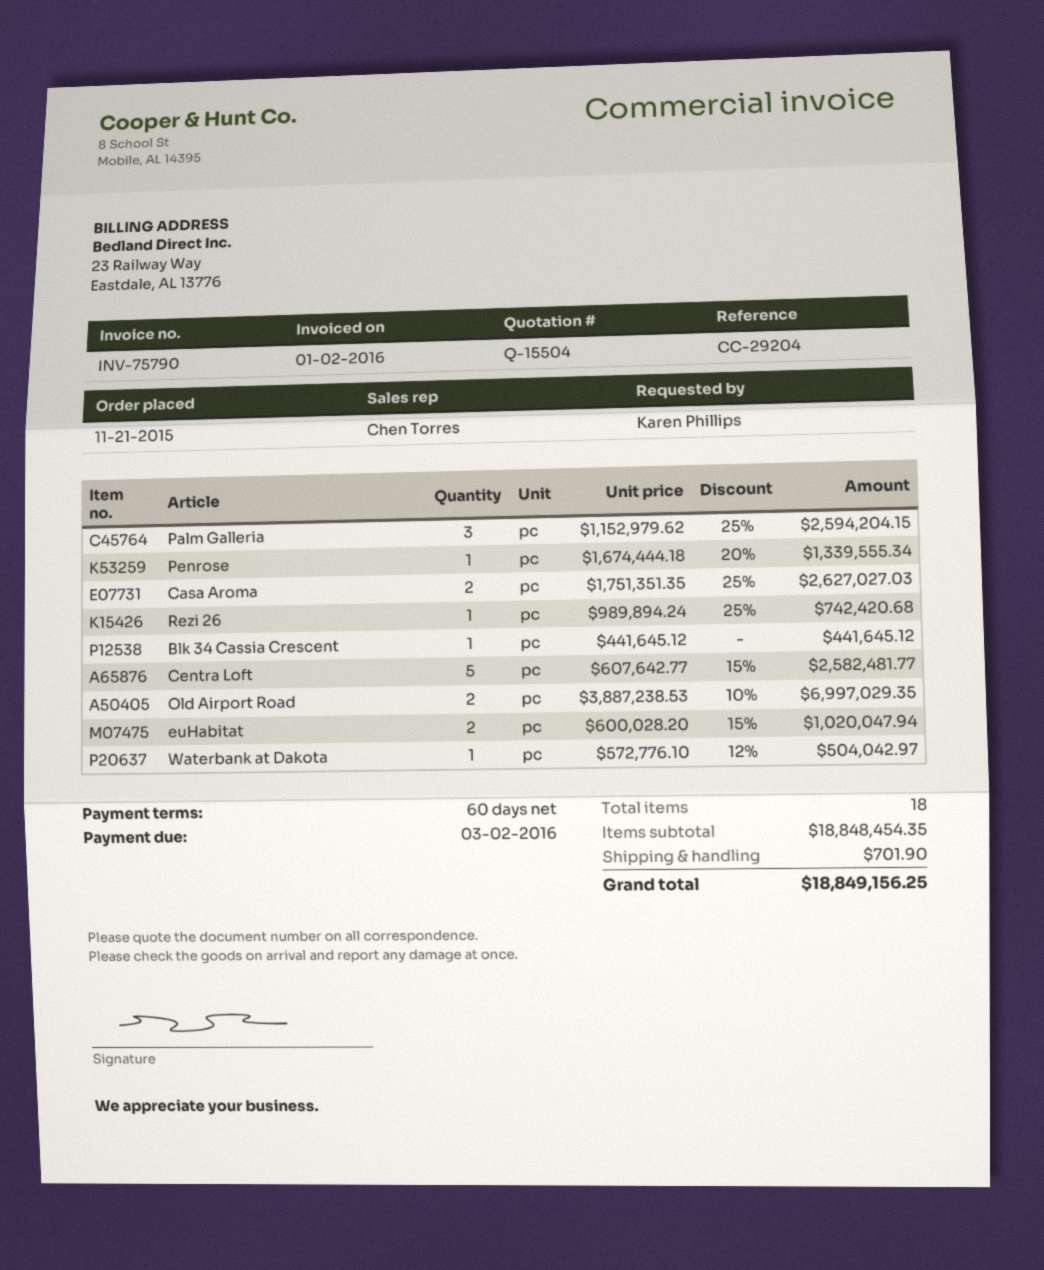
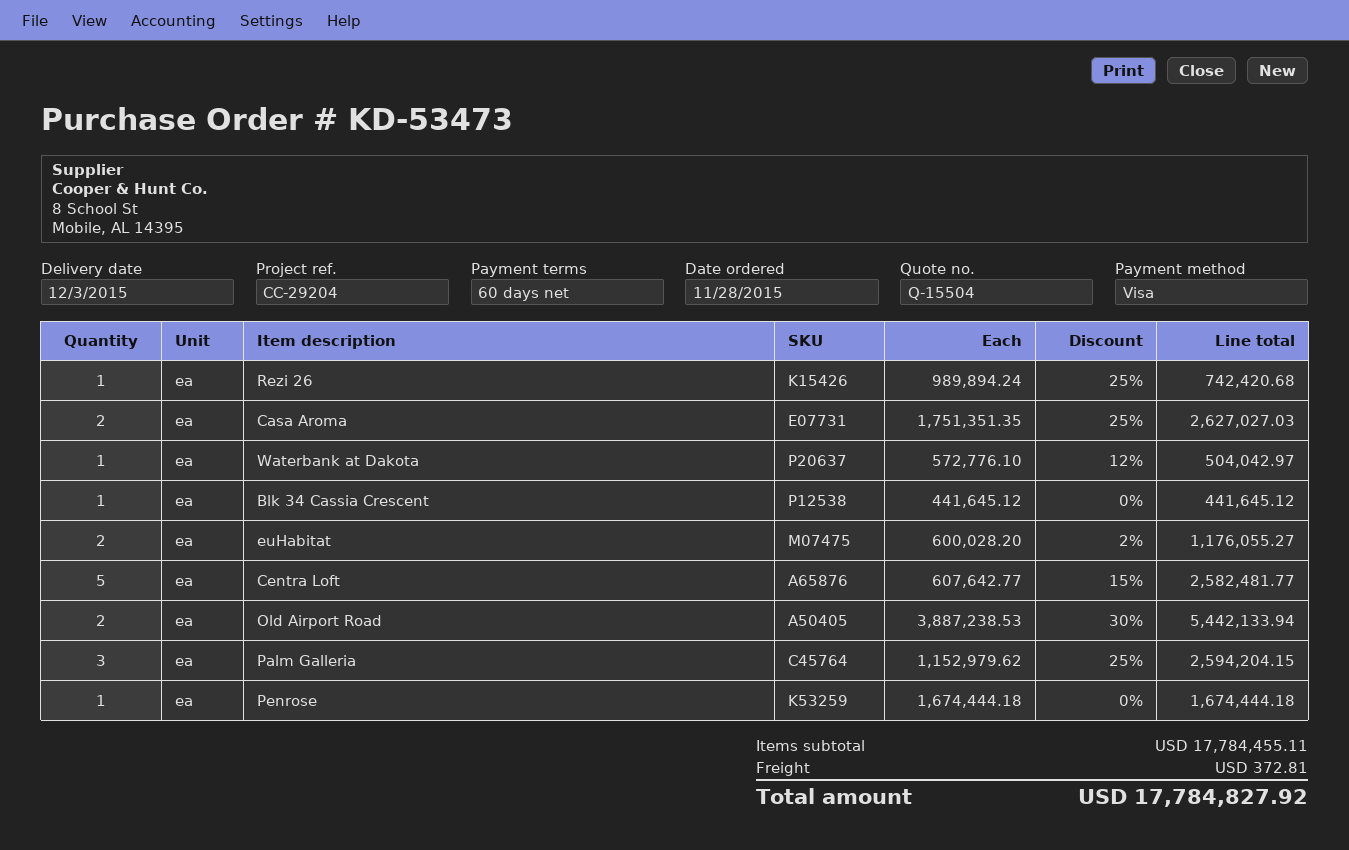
order date: 2015-11-21 -> 2015-11-28
Penrose: 1 x 1674444.18 - 20% = 1339555.34 -> 1 x 1674444.18 = 1674444.18
Old Airport Road: 2 x 3887238.53 - 10% = 6997029.35 -> 2 x 3887238.53 - 30% = 5442133.94
euHabitat: 2 x 600028.20 - 15% = 1020047.94 -> 2 x 600028.20 - 2% = 1176055.27
subtotal: 18848454.35 -> 17784455.11
shipping: 701.90 -> 372.81
total: 18849156.25 -> 17784827.92

